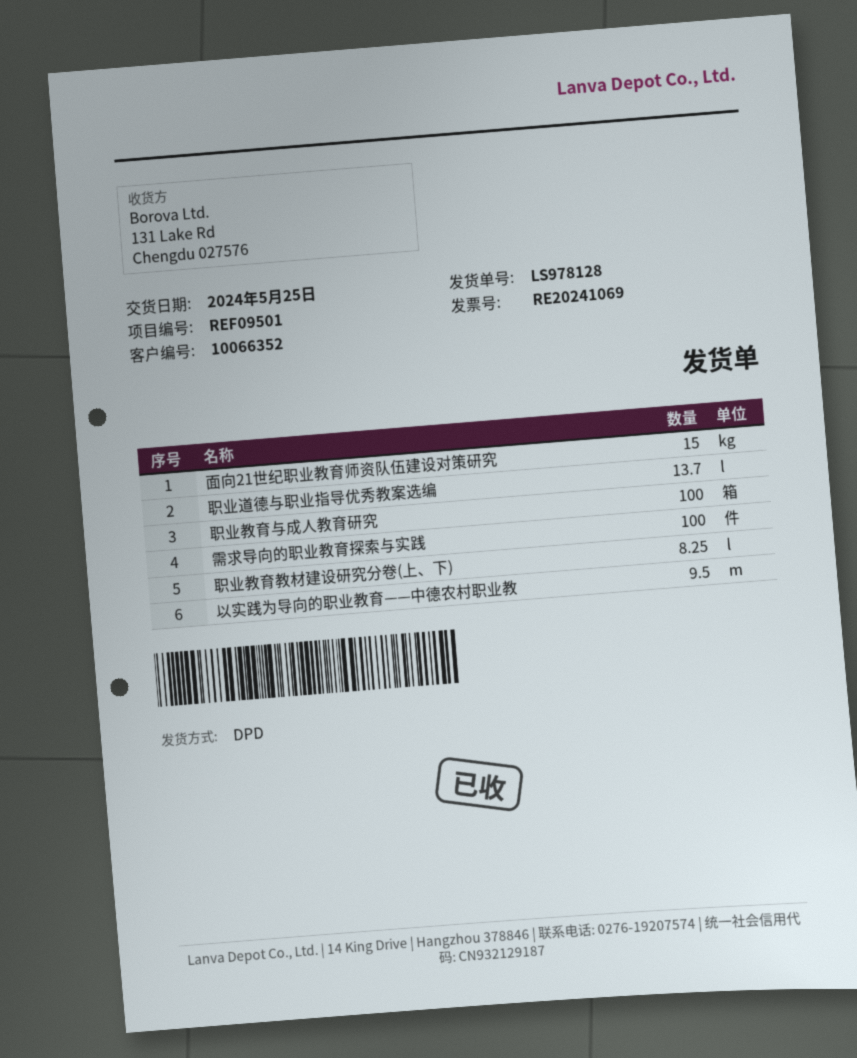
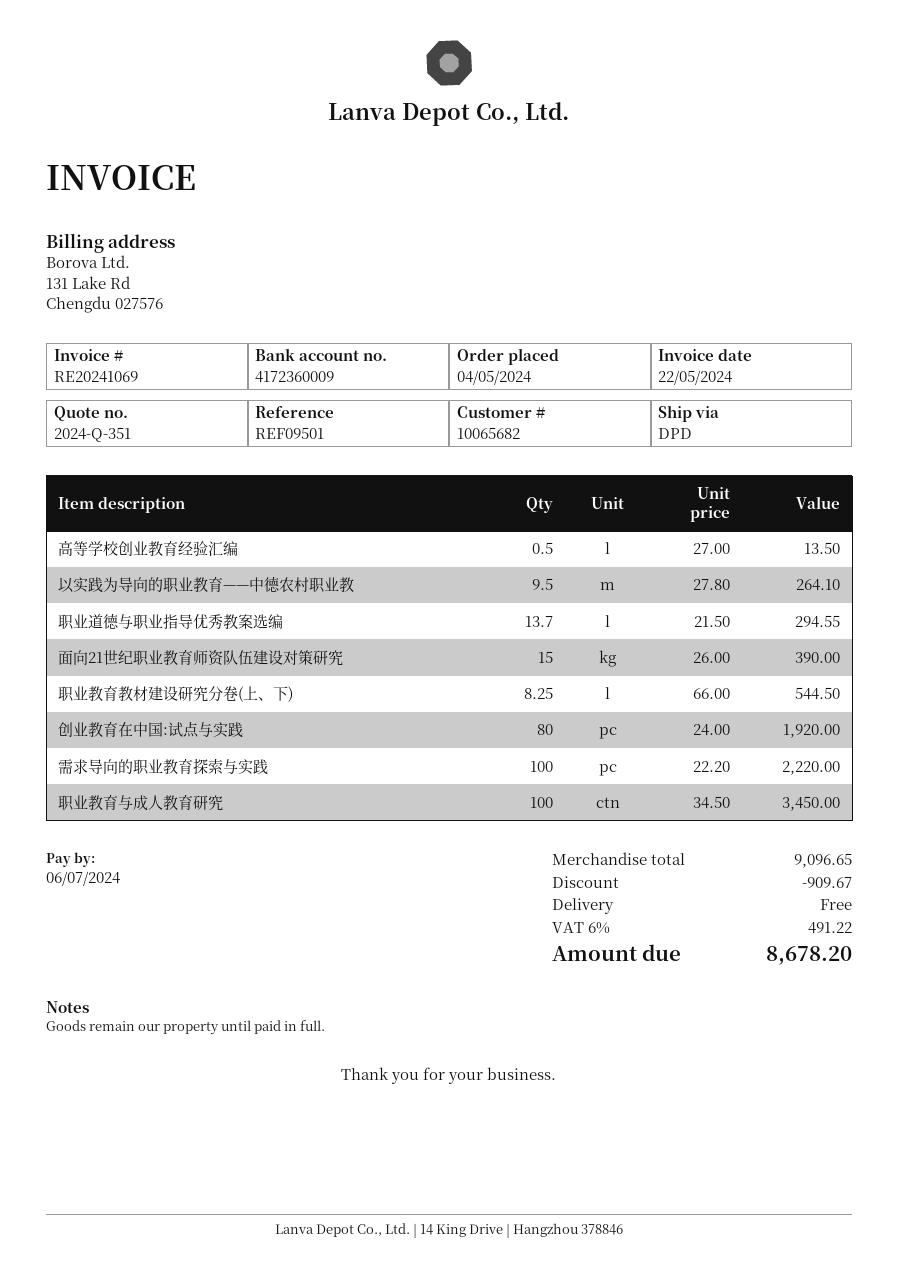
customer number: 10066352 -> 10065682
高等学校创业教育经验汇编: none -> 0.5
创业教育在中国:试点与实践: none -> 80

